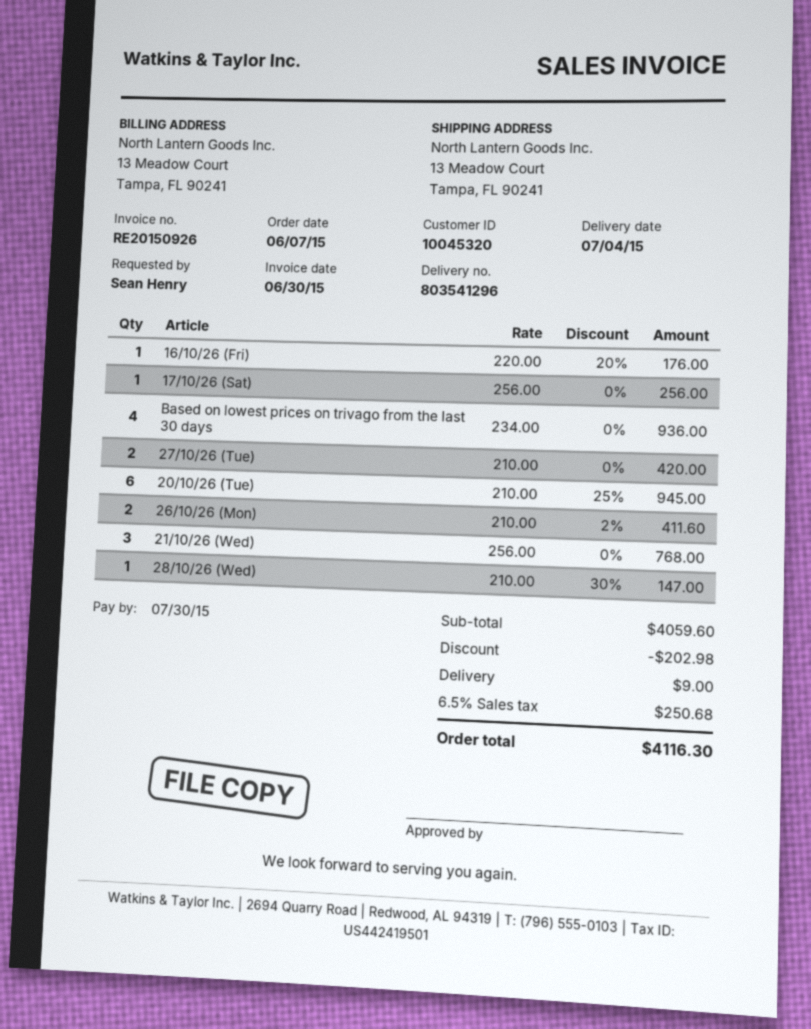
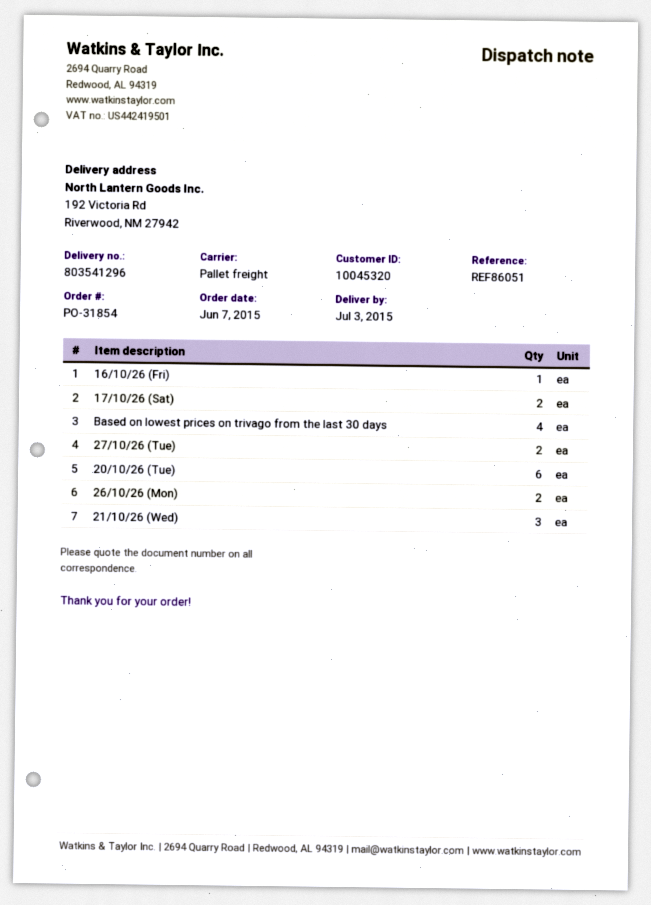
delivery date: 2015-07-04 -> 2015-07-03
ship to: 13 Meadow Court, Tampa, FL 90241 -> 192 Victoria Rd, Riverwood, NM 27942
17/10/26 (Sat): 1 -> 2
28/10/26 (Wed): 1 -> none

